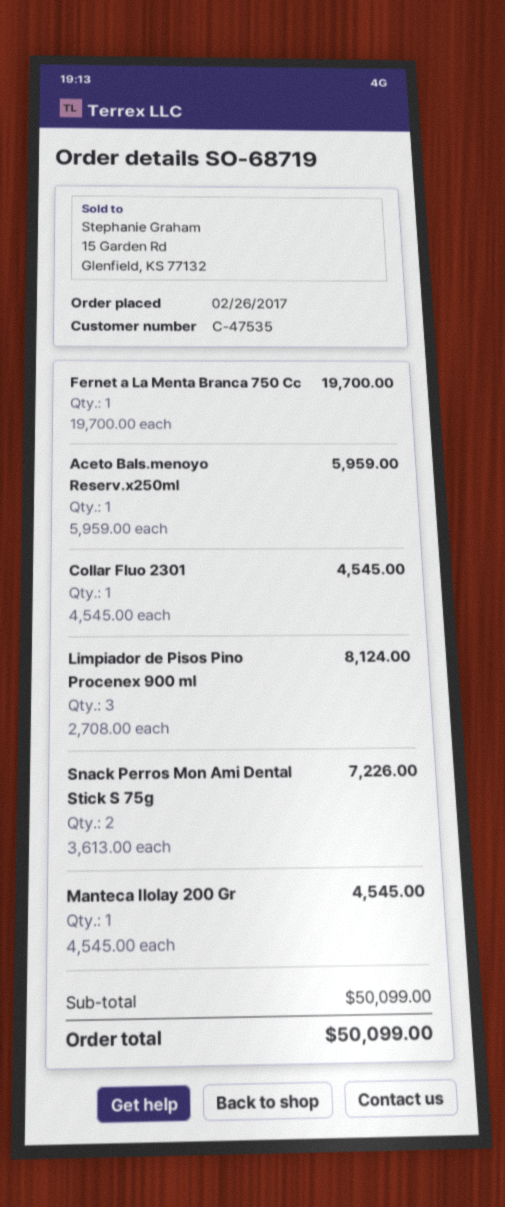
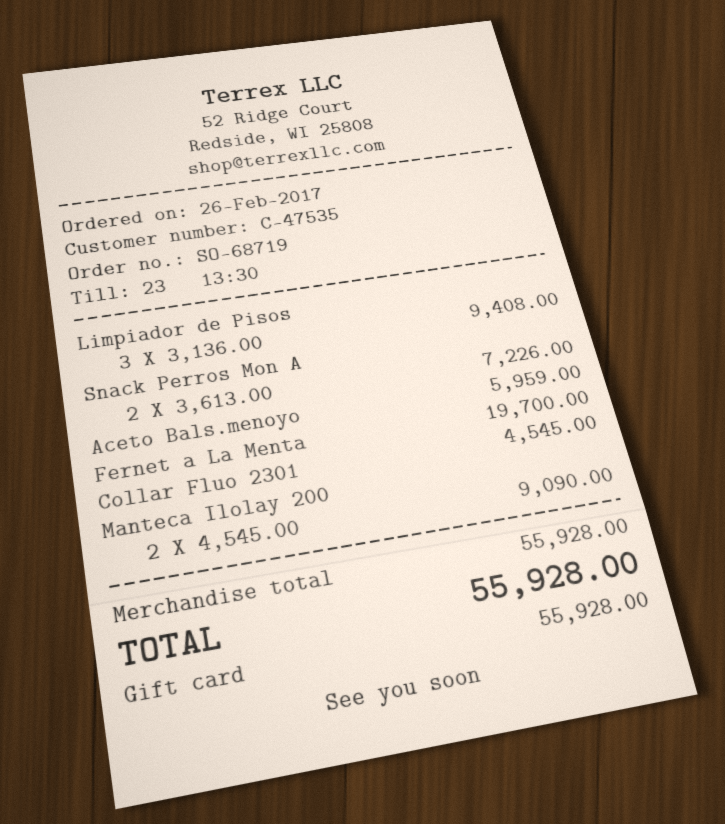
Limpiador de Pisos Pino Procenex 900 ml: 3 x 2708.00 = 8124.00 -> 3 x 3136.00 = 9408.00
Manteca Ilolay 200 Gr: 1 x 4545.00 = 4545.00 -> 2 x 4545.00 = 9090.00
subtotal: 50099.00 -> 55928.00
total: 50099.00 -> 55928.00

